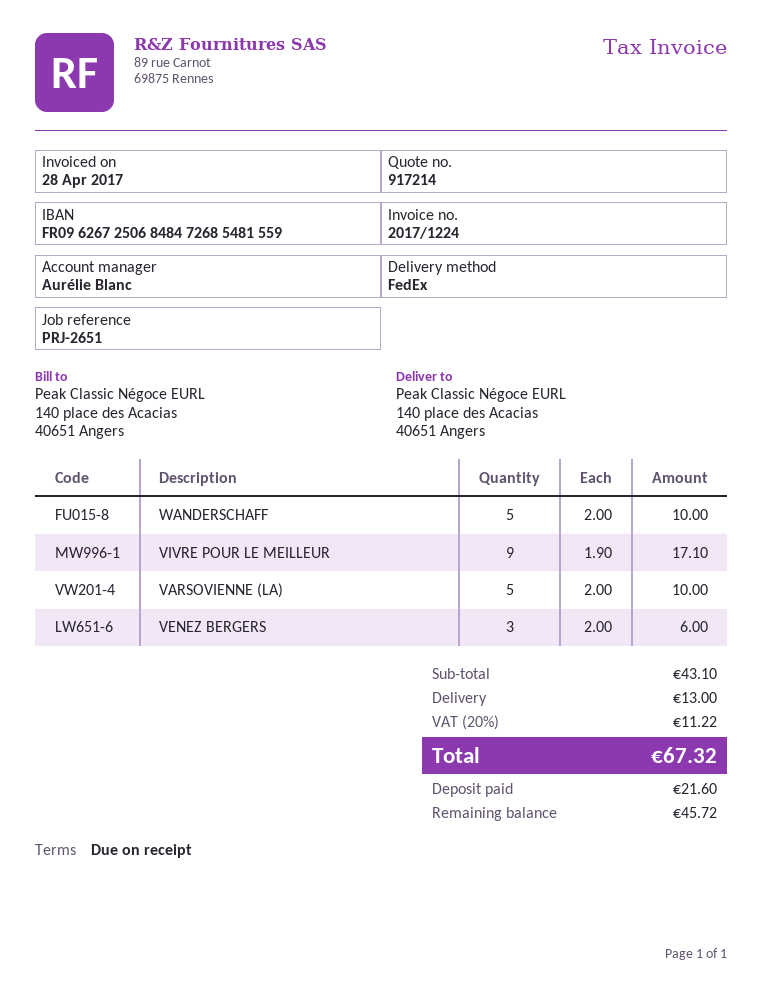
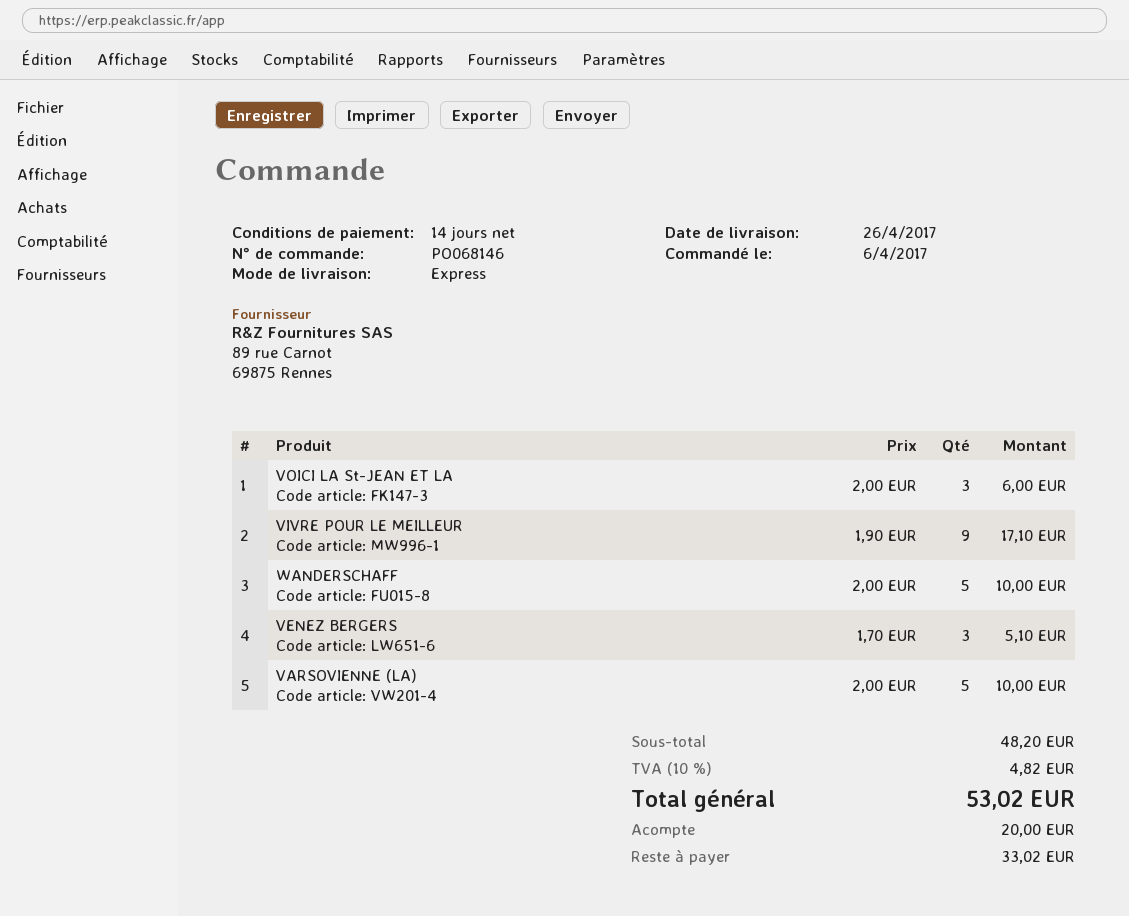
payment terms: on receipt -> 14 days
shipping method: FedEx -> express
VENEZ BERGERS: 3 x 2.00 = 6.00 -> 3 x 1.70 = 5.10
VOICI LA St-JEAN ET LA: none -> 3 x 2.00 = 6.00
subtotal: 43.10 -> 48.20
shipping: 13.00 -> none
tax: 20% = 11.22 -> 10% = 4.82
total: 67.32 -> 53.02
deposit: 21.60 -> 20.00
balance: 45.72 -> 33.02

